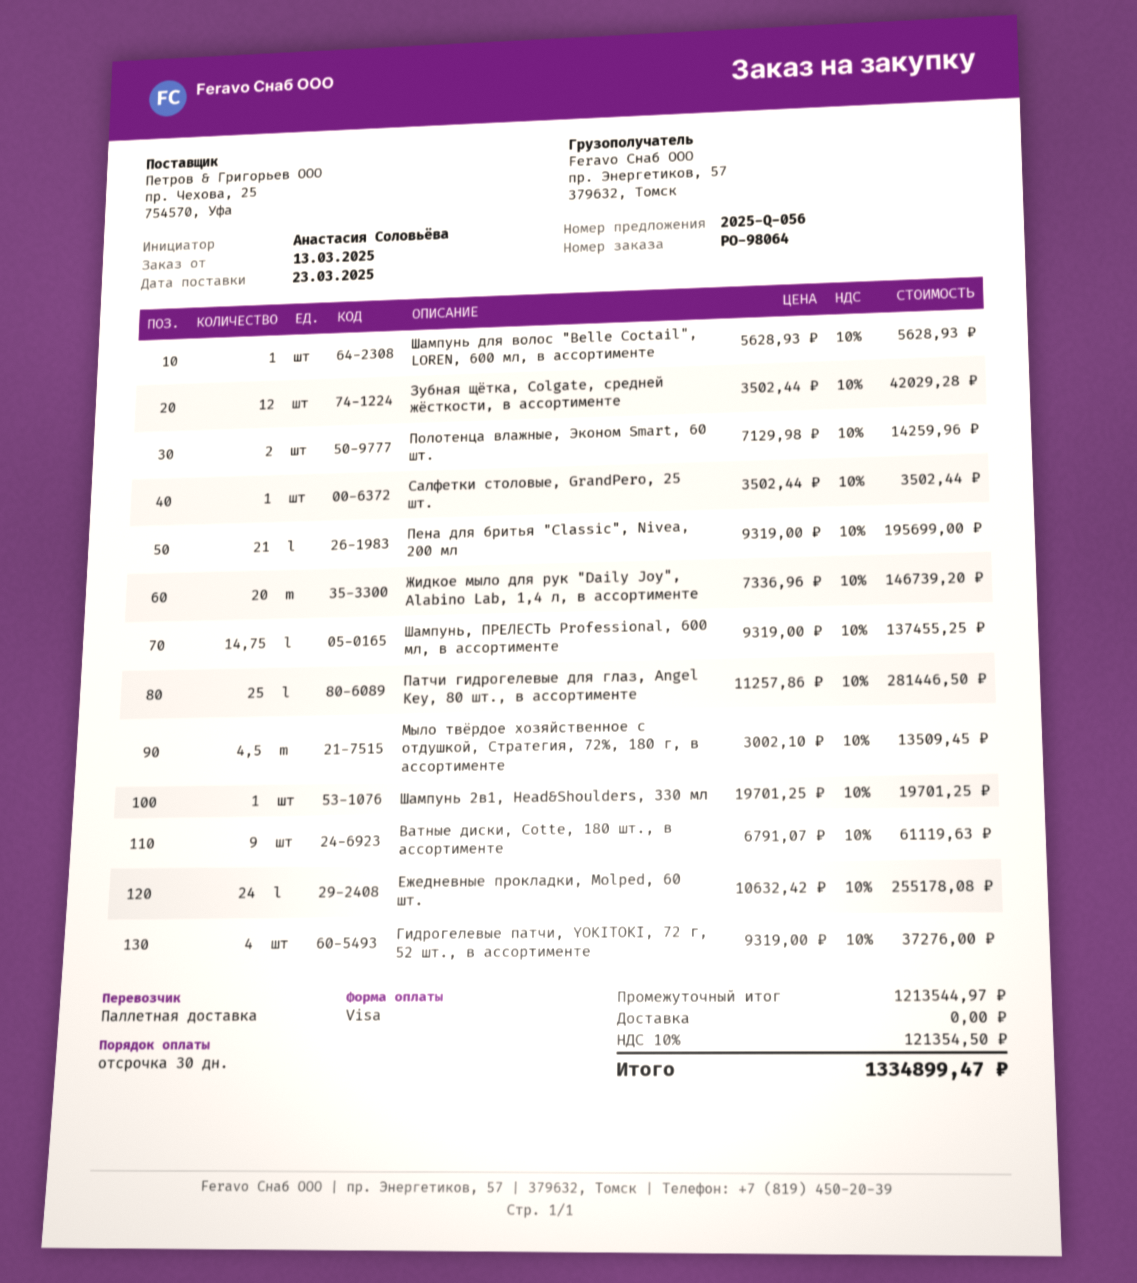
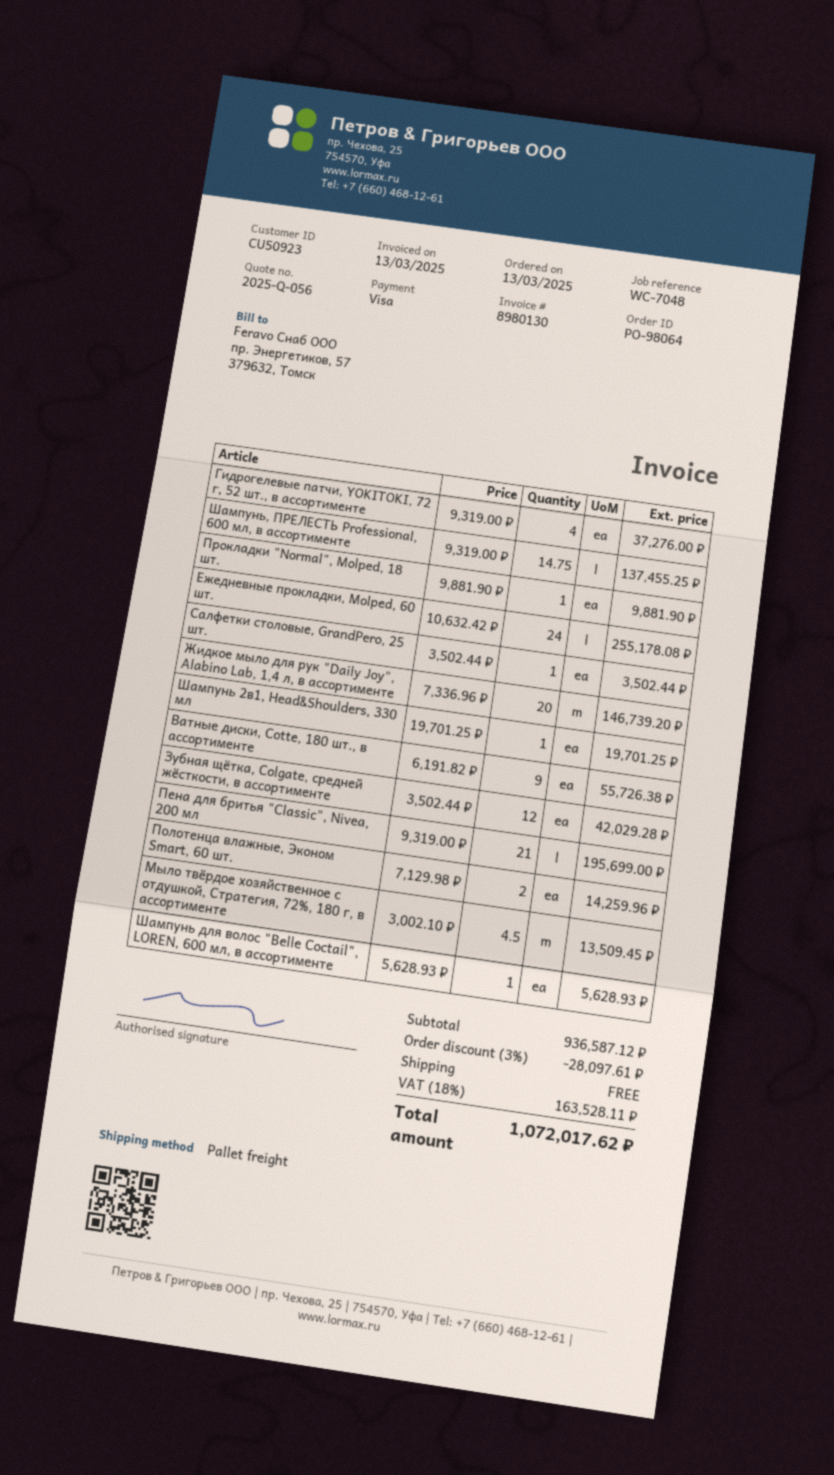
Патчи гидрогелевые для глаз, Angel Key, 80 шт., в ассортименте: 25 x 11257.86 = 281446.50 -> none
Ватные диски, Cotte, 180 шт., в ассортименте: 9 x 6791.07 = 61119.63 -> 9 x 6191.82 = 55726.38
Прокладки "Normal", Molped, 18 шт.: none -> 1 x 9881.90 = 9881.90
subtotal: 1213544.97 -> 936587.12
discount: none -> 3% = 28097.61
tax: 10% = 121354.50 -> 18% = 163528.11
total: 1334899.47 -> 1072017.62

